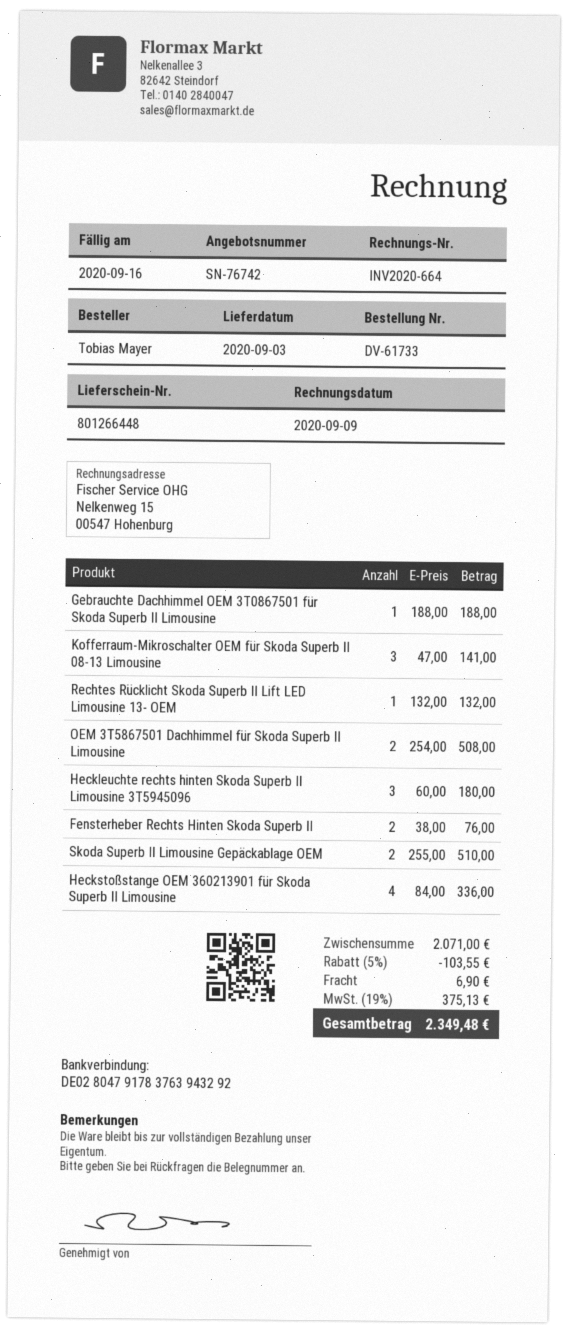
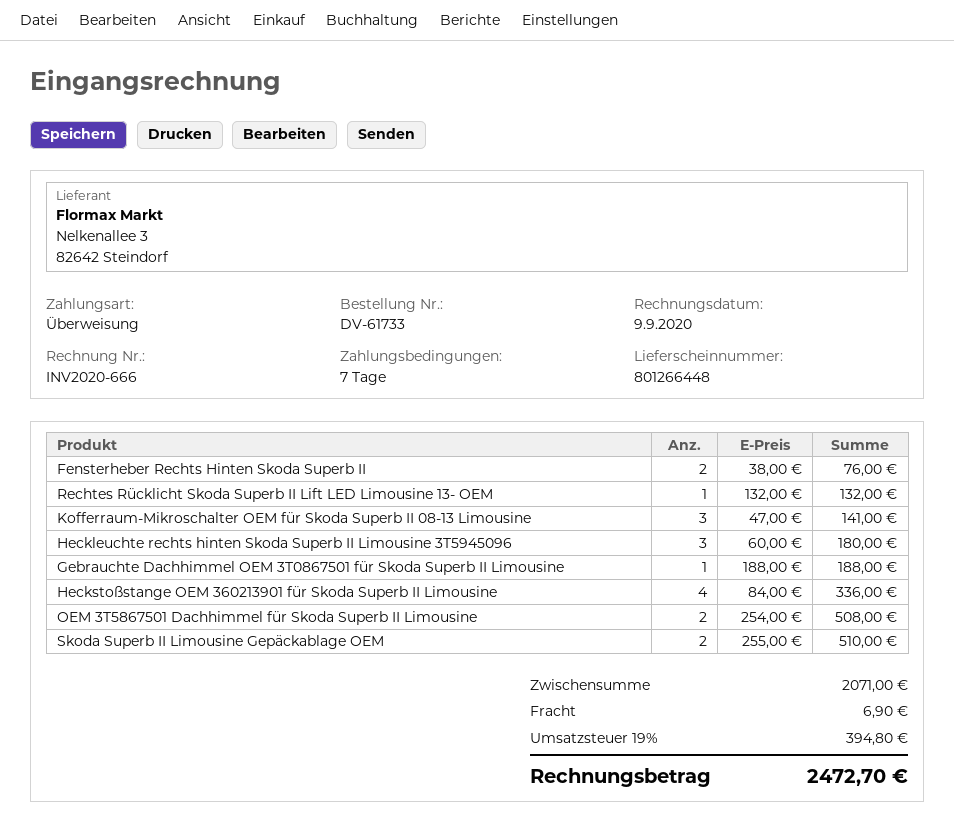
invoice number: INV2020-664 -> INV2020-666
discount: 5% = 103.55 -> none
tax: 19% = 375.13 -> 19% = 394.80
total: 2349.48 -> 2472.70

